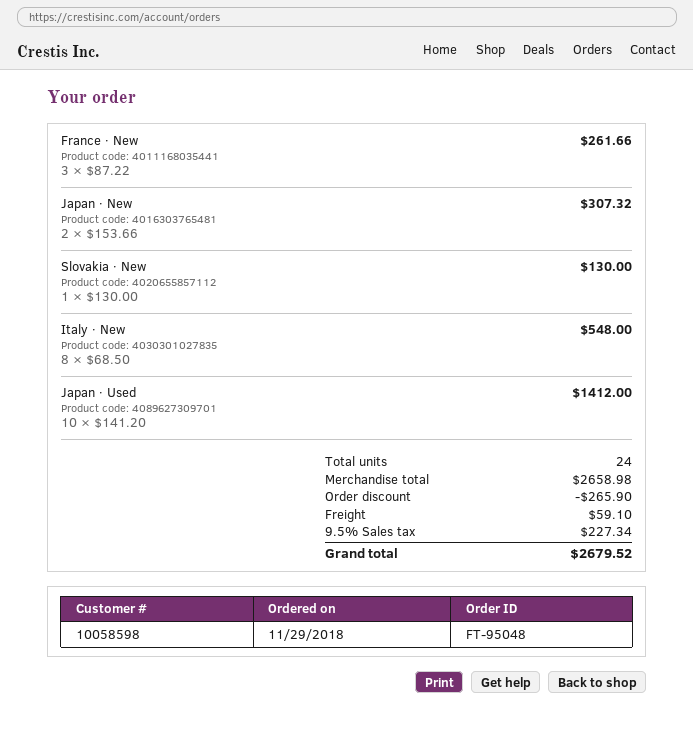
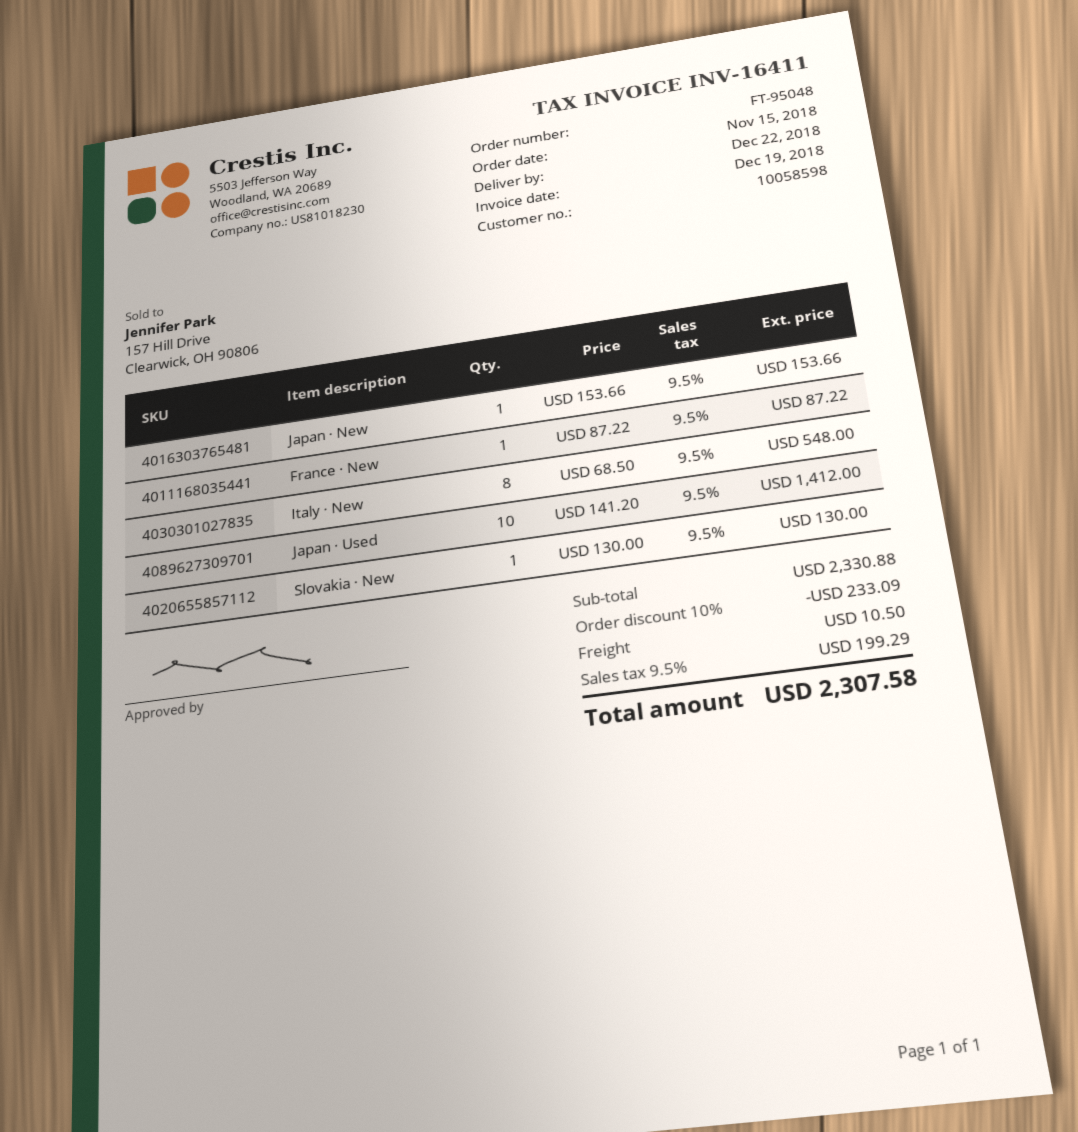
order date: 2018-11-29 -> 2018-11-15
France · New: 3 x 87.22 = 261.66 -> 1 x 87.22 = 87.22
Japan · New: 2 x 153.66 = 307.32 -> 1 x 153.66 = 153.66
subtotal: 2658.98 -> 2330.88
discount: 265.90 -> 233.09
shipping: 59.10 -> 10.50
tax: 9.5% = 227.34 -> 9.5% = 199.29
total: 2679.52 -> 2307.58

